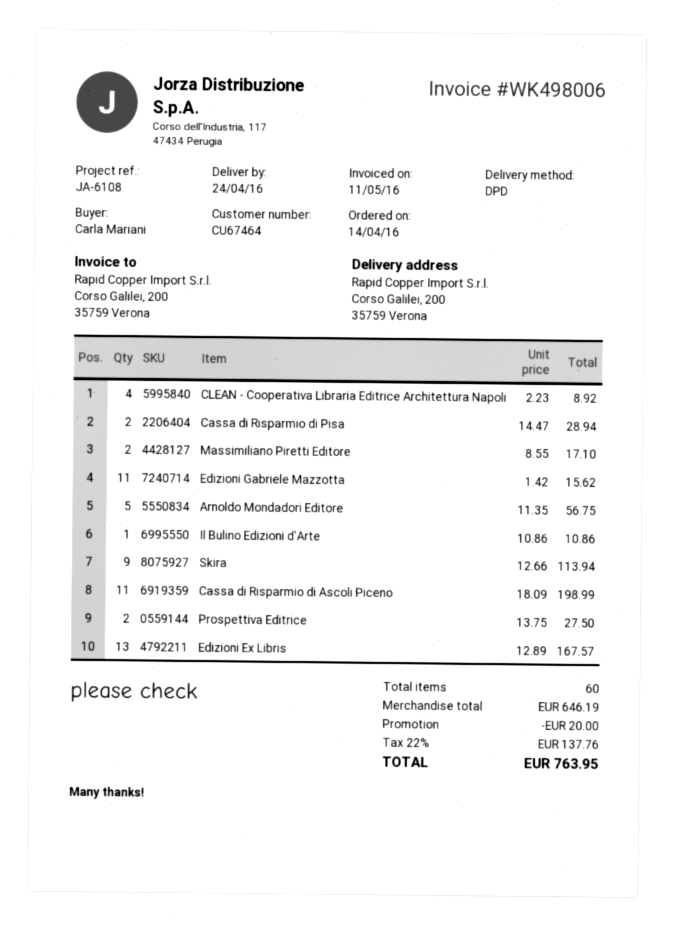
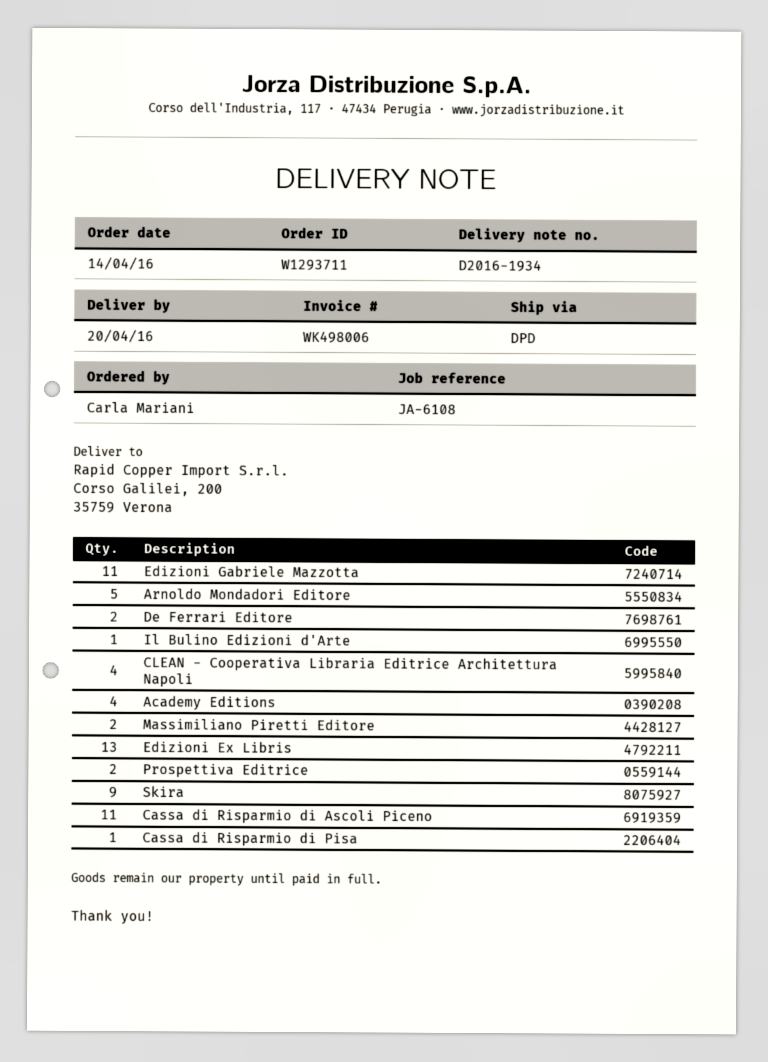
delivery date: 2016-04-24 -> 2016-04-20
Cassa di Risparmio di Pisa: 2 -> 1
De Ferrari Editore: none -> 2
Academy Editions: none -> 4

